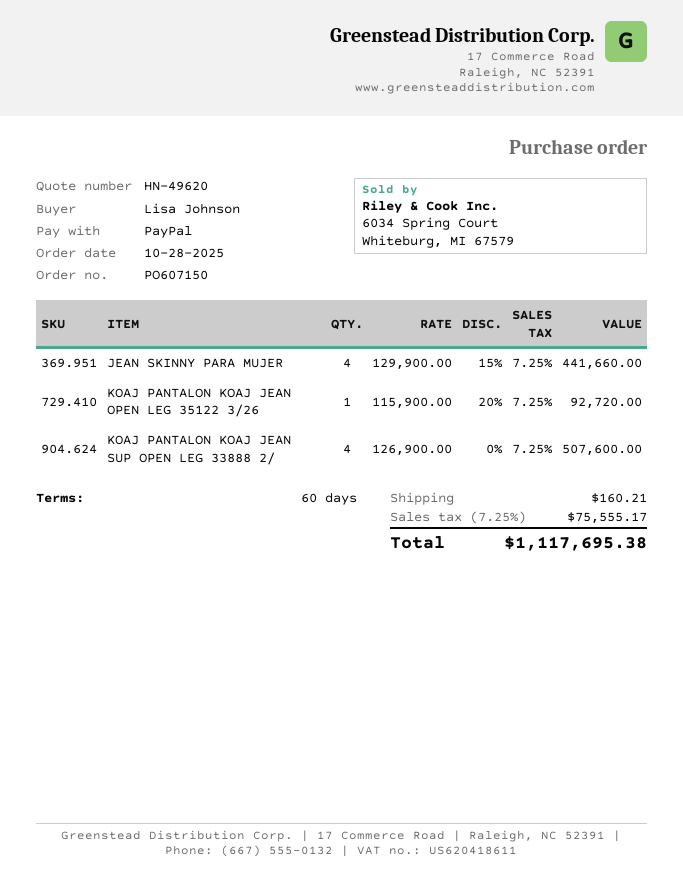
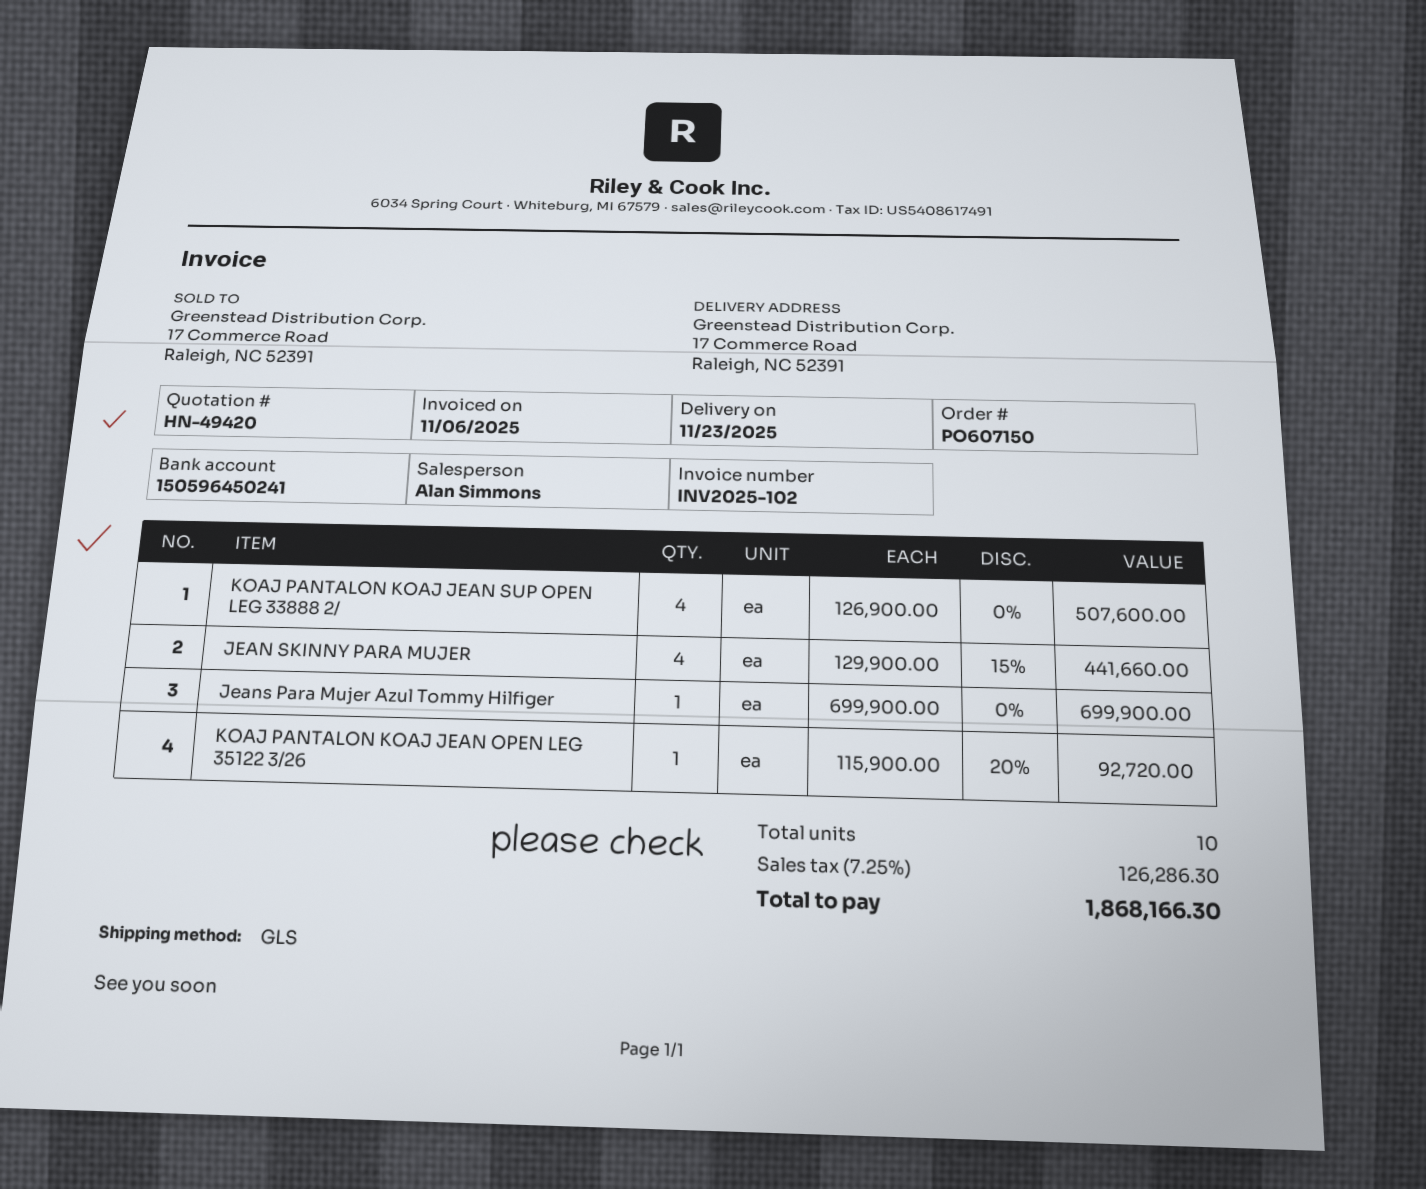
quote number: HN-49620 -> HN-49420
Jeans Para Mujer Azul Tommy Hilfiger: none -> 1 x 699900.00 = 699900.00
shipping: 160.21 -> none
tax: 7.25% = 75555.17 -> 7.25% = 126286.30
total: 1117695.38 -> 1868166.30

